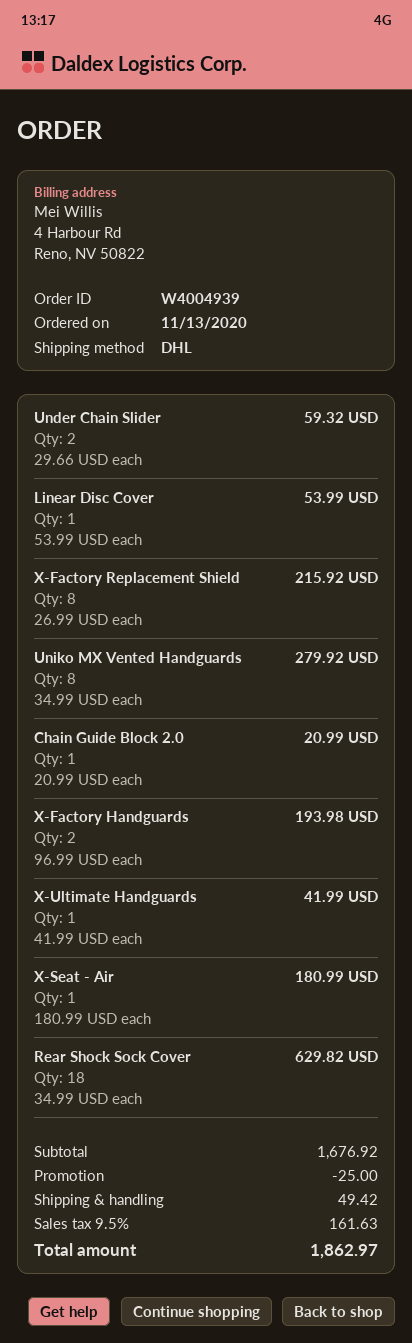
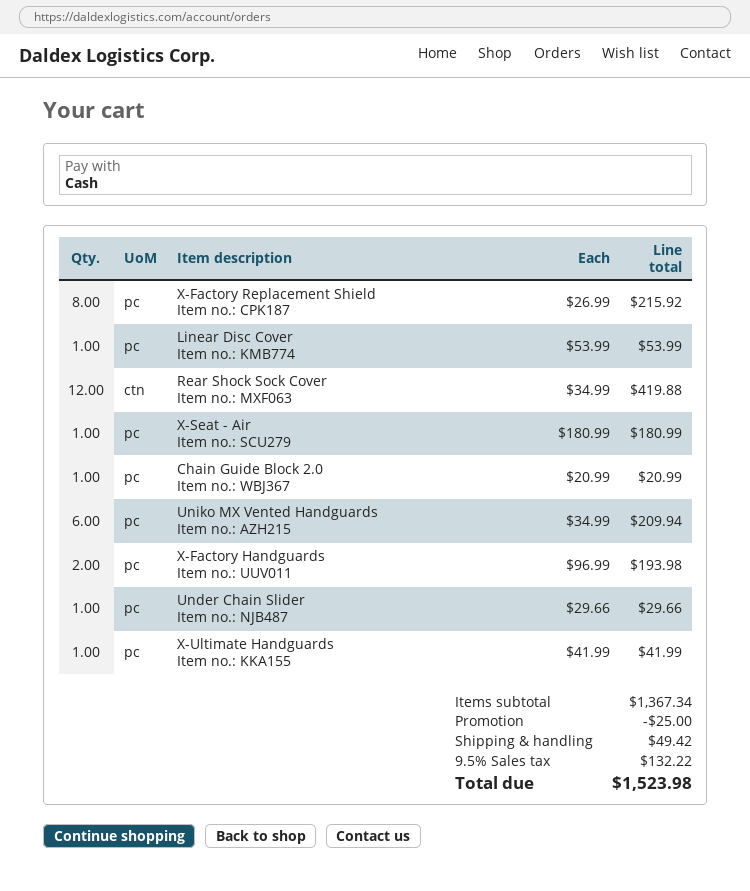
Under Chain Slider: 2 x 29.66 = 59.32 -> 1 x 29.66 = 29.66
Uniko MX Vented Handguards: 8 x 34.99 = 279.92 -> 6 x 34.99 = 209.94
Rear Shock Sock Cover: 18 x 34.99 = 629.82 -> 12 x 34.99 = 419.88
subtotal: 1676.92 -> 1367.34
tax: 9.5% = 161.63 -> 9.5% = 132.22
total: 1862.97 -> 1523.98

